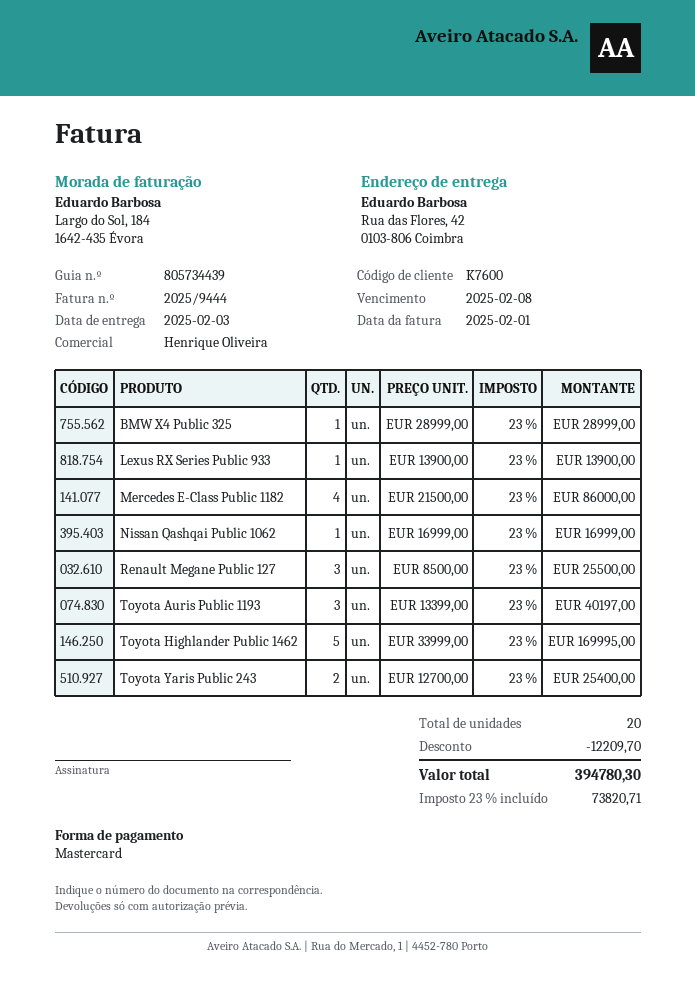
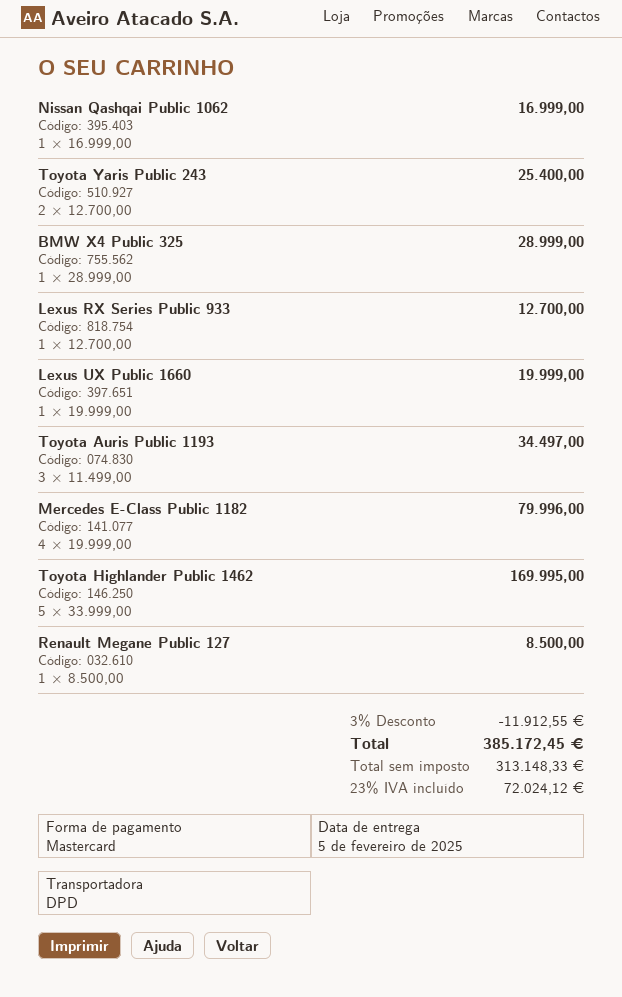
delivery date: 2025-02-03 -> 2025-02-05
Lexus RX Series Public 933: 1 x 13900.00 = 13900.00 -> 1 x 12700.00 = 12700.00
Mercedes E-Class Public 1182: 4 x 21500.00 = 86000.00 -> 4 x 19999.00 = 79996.00
Renault Megane Public 127: 3 x 8500.00 = 25500.00 -> 1 x 8500.00 = 8500.00
Toyota Auris Public 1193: 3 x 13399.00 = 40197.00 -> 3 x 11499.00 = 34497.00
Lexus UX Public 1660: none -> 1 x 19999.00 = 19999.00
discount: 12209.70 -> 11912.55
tax: 23% = 73820.71 -> 23% = 72024.12
total: 394780.30 -> 385172.45

